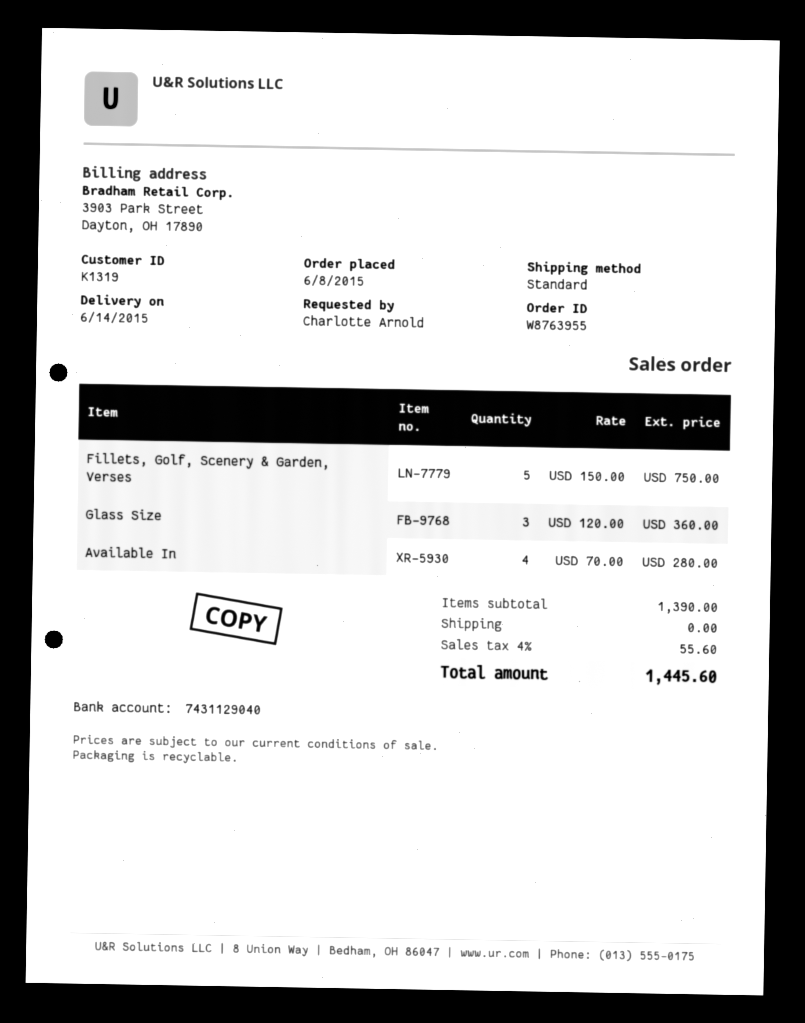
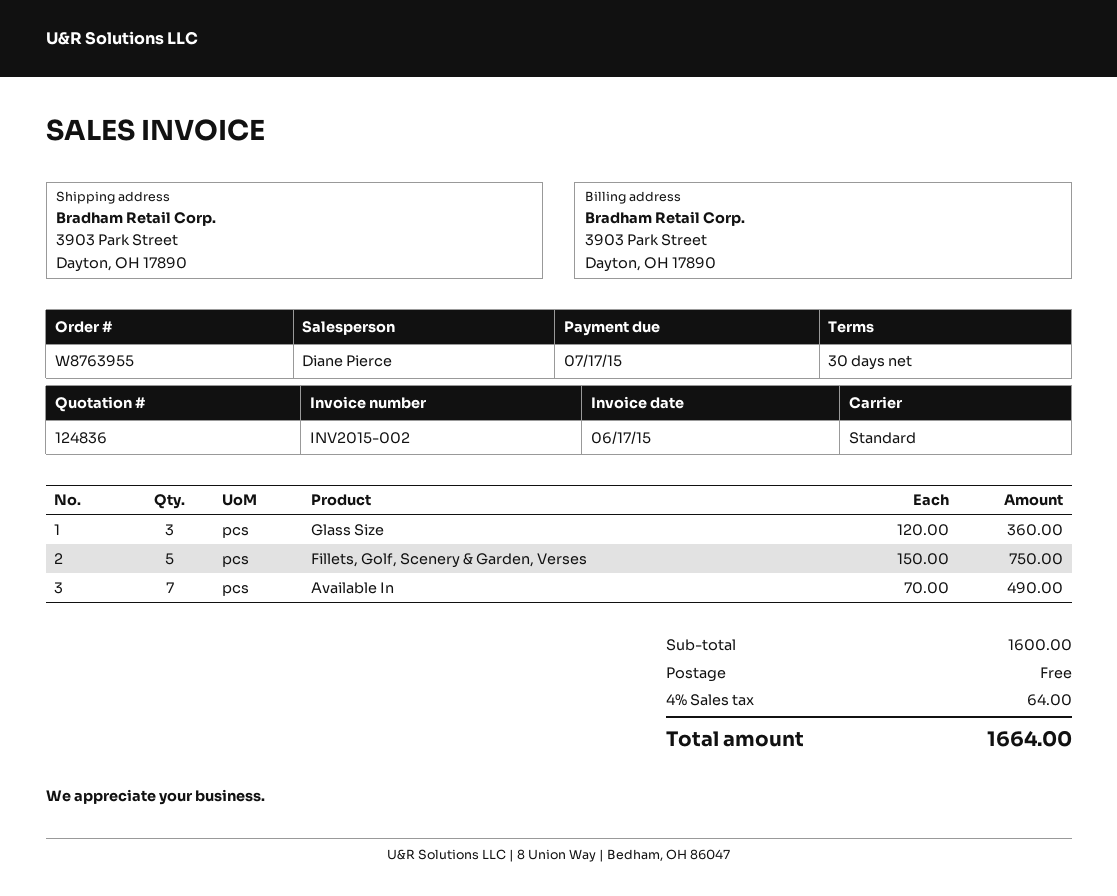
Available In: 4 x 70.00 = 280.00 -> 7 x 70.00 = 490.00
subtotal: 1390.00 -> 1600.00
tax: 4% = 55.60 -> 4% = 64.00
total: 1445.60 -> 1664.00

